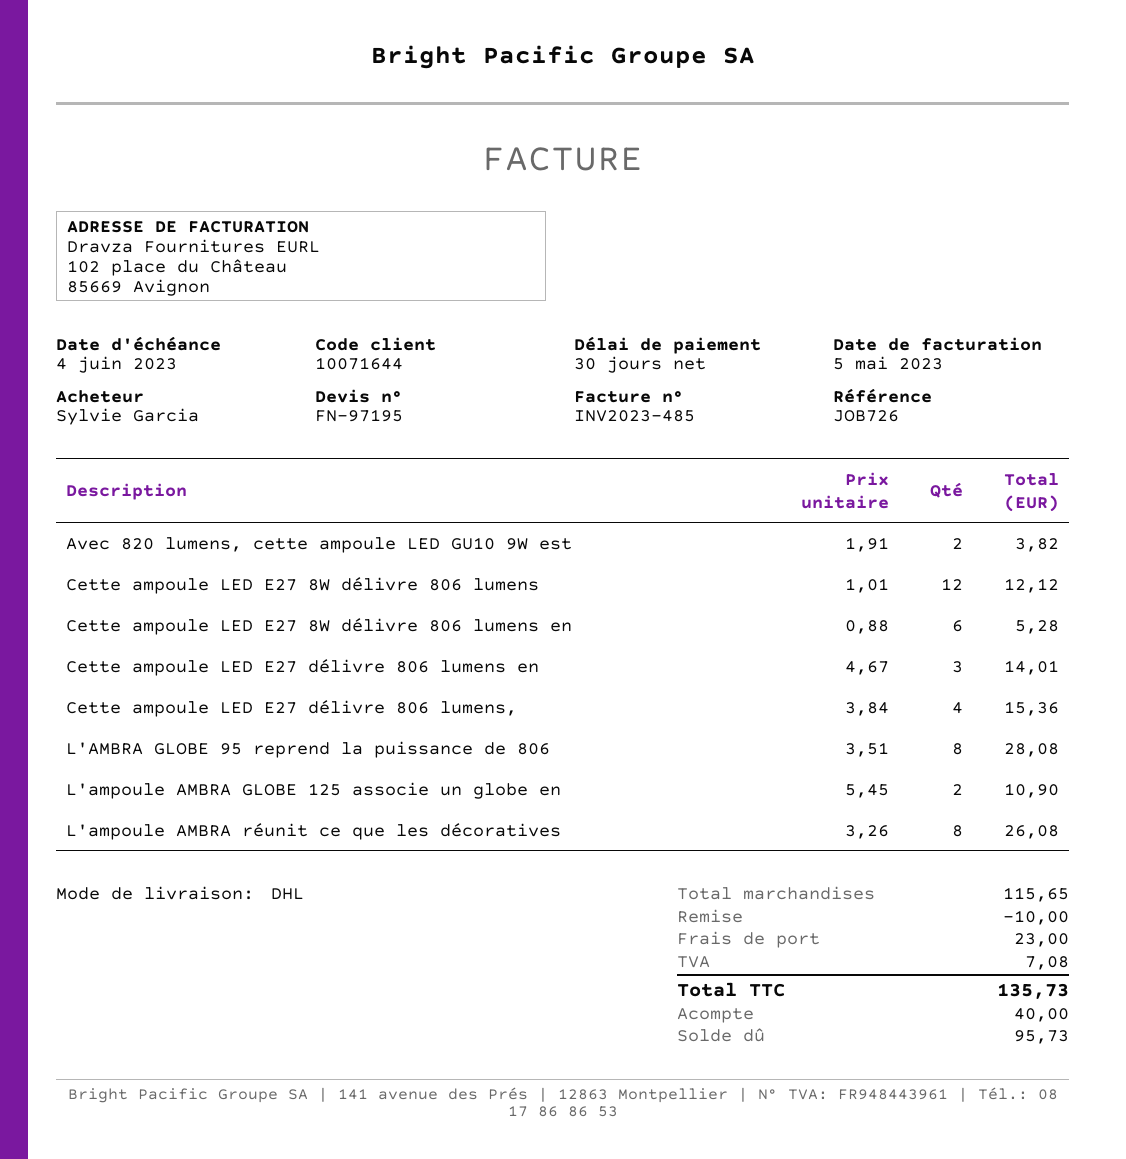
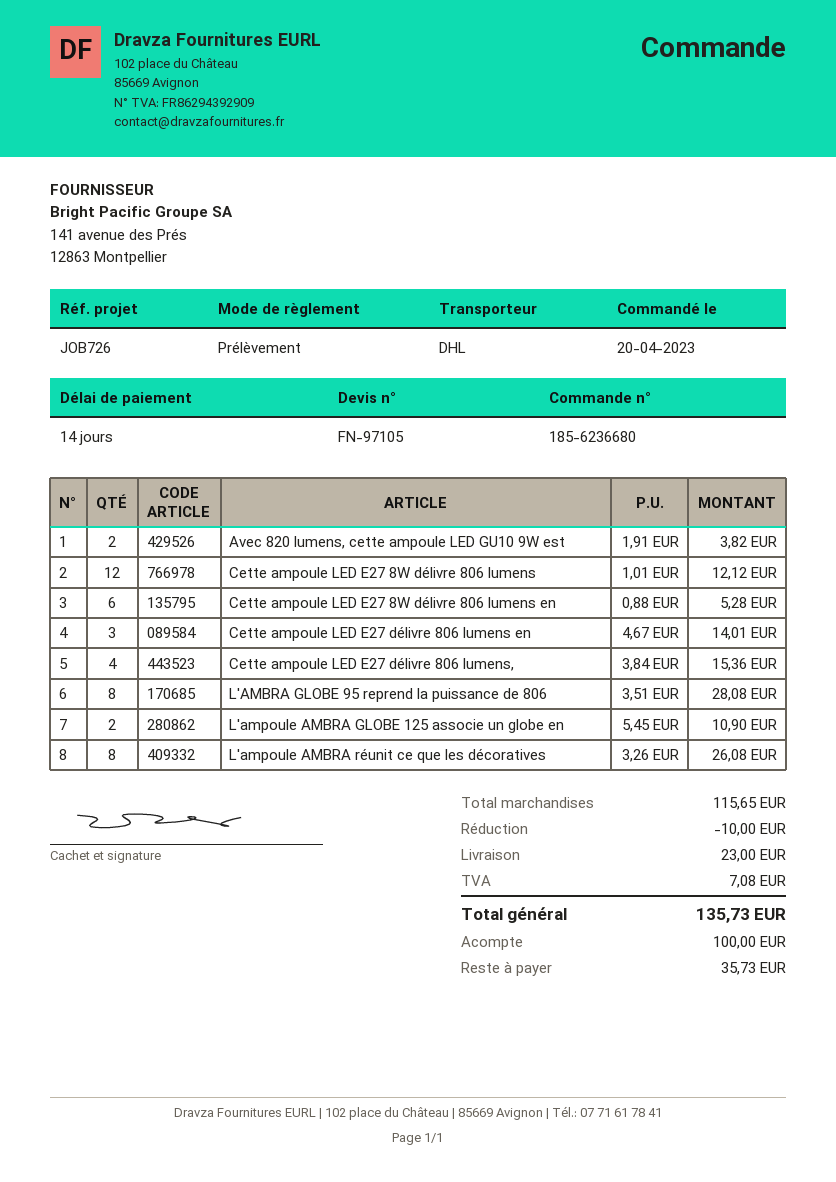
quote number: FN-97195 -> FN-97105
payment terms: 30 days -> 14 days
deposit: 40.00 -> 100.00
balance: 95.73 -> 35.73

